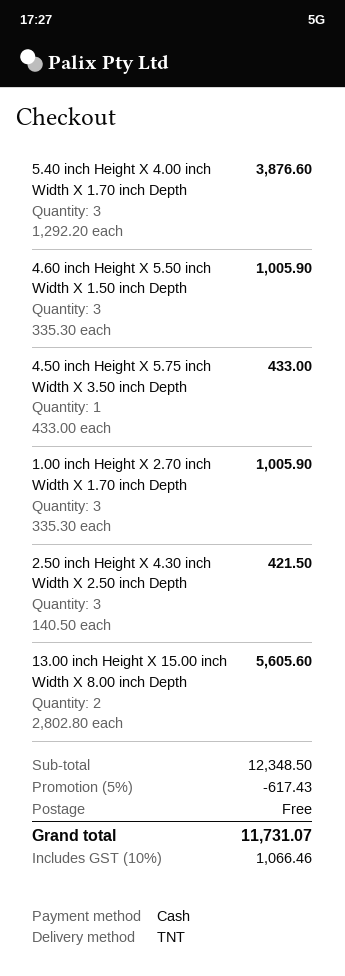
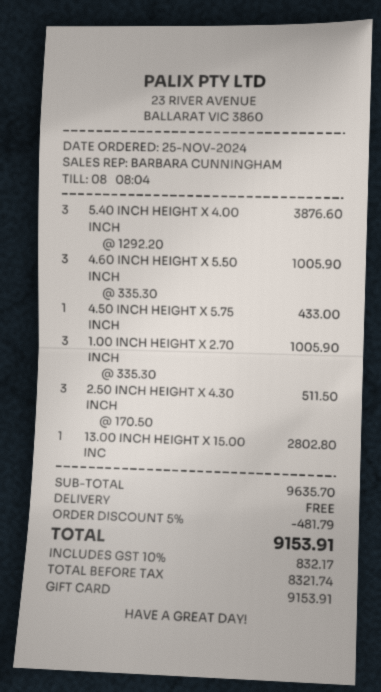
payment method: cash -> gift card
2.50 inch Height X 4.30 inch Width X 2.50 inch Depth: 3 x 140.50 = 421.50 -> 3 x 170.50 = 511.50
13.00 inch Height X 15.00 inch Width X 8.00 inch Depth: 2 x 2802.80 = 5605.60 -> 1 x 2802.80 = 2802.80
subtotal: 12348.50 -> 9635.70
discount: 5% = 617.43 -> 5% = 481.79
tax: 10% = 1066.46 -> 10% = 832.17
total: 11731.07 -> 9153.91

